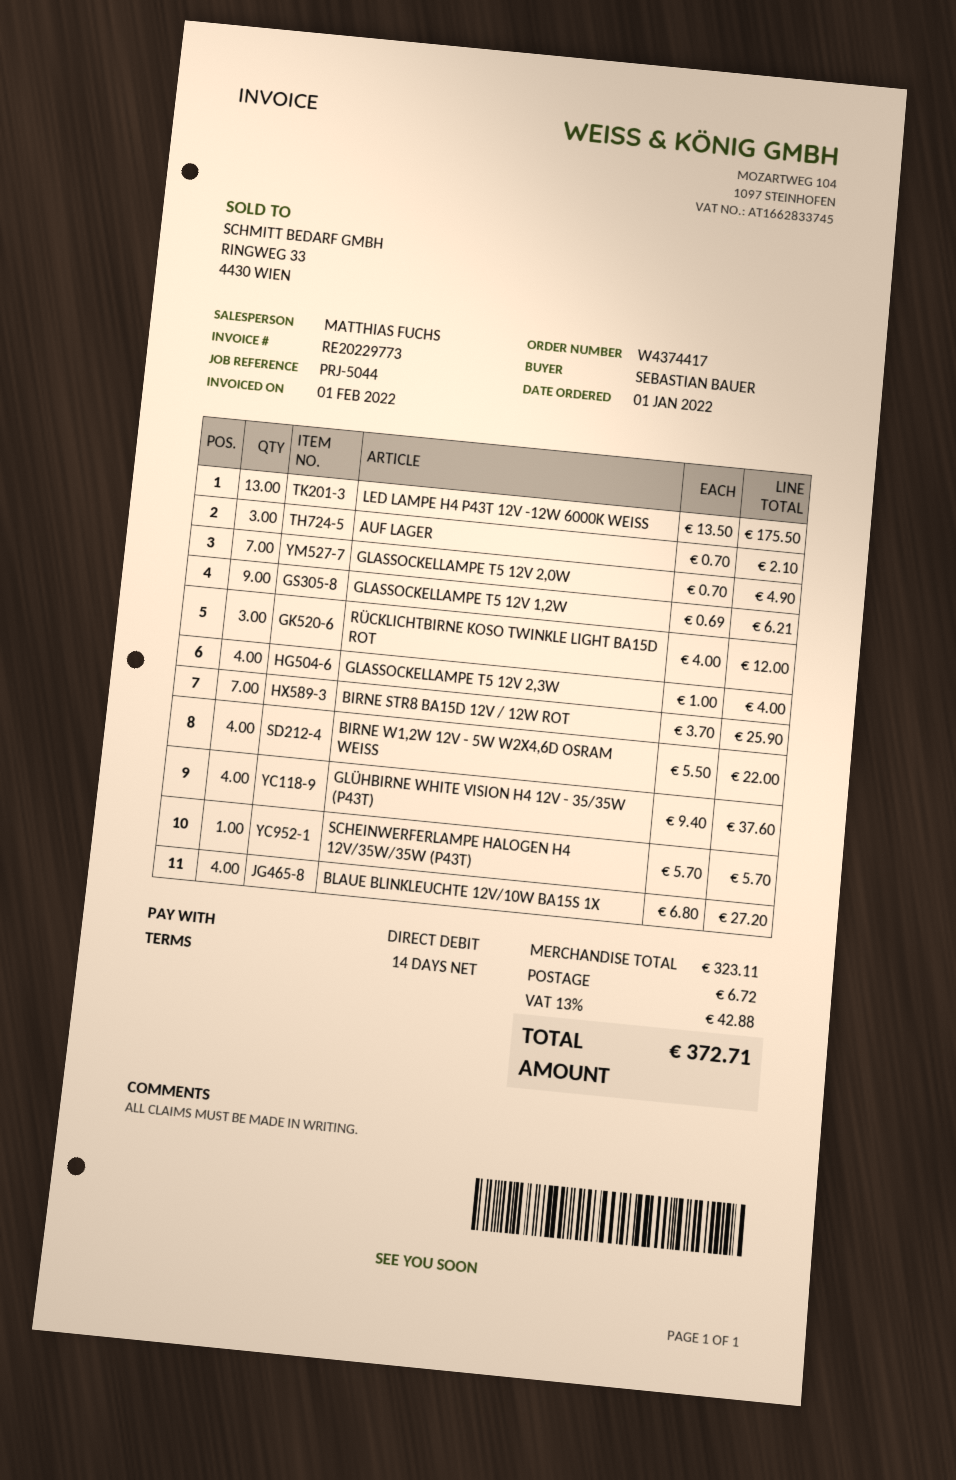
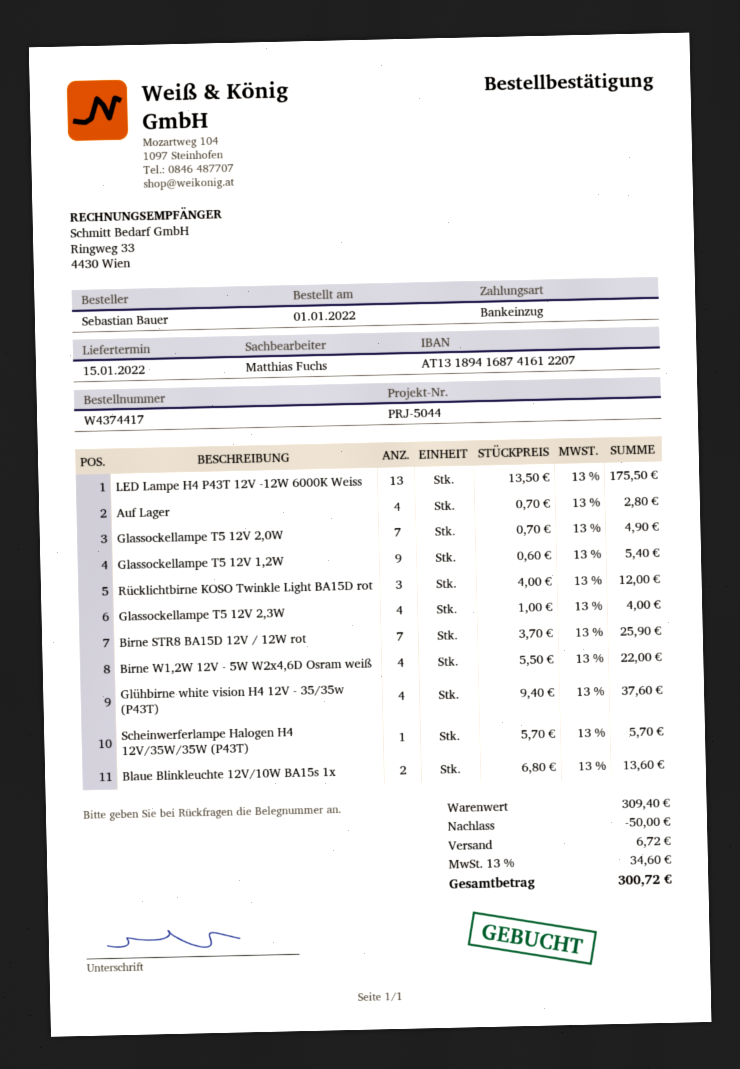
AUF LAGER: 3 x 0.70 = 2.10 -> 4 x 0.70 = 2.80
GLASSOCKELLAMPE T5 12V 1,2W: 9 x 0.69 = 6.21 -> 9 x 0.60 = 5.40
BLAUE BLINKLEUCHTE 12V/10W BA15S 1X: 4 x 6.80 = 27.20 -> 2 x 6.80 = 13.60
subtotal: 323.11 -> 309.40
discount: none -> 50.00
tax: 13% = 42.88 -> 13% = 34.60
total: 372.71 -> 300.72

